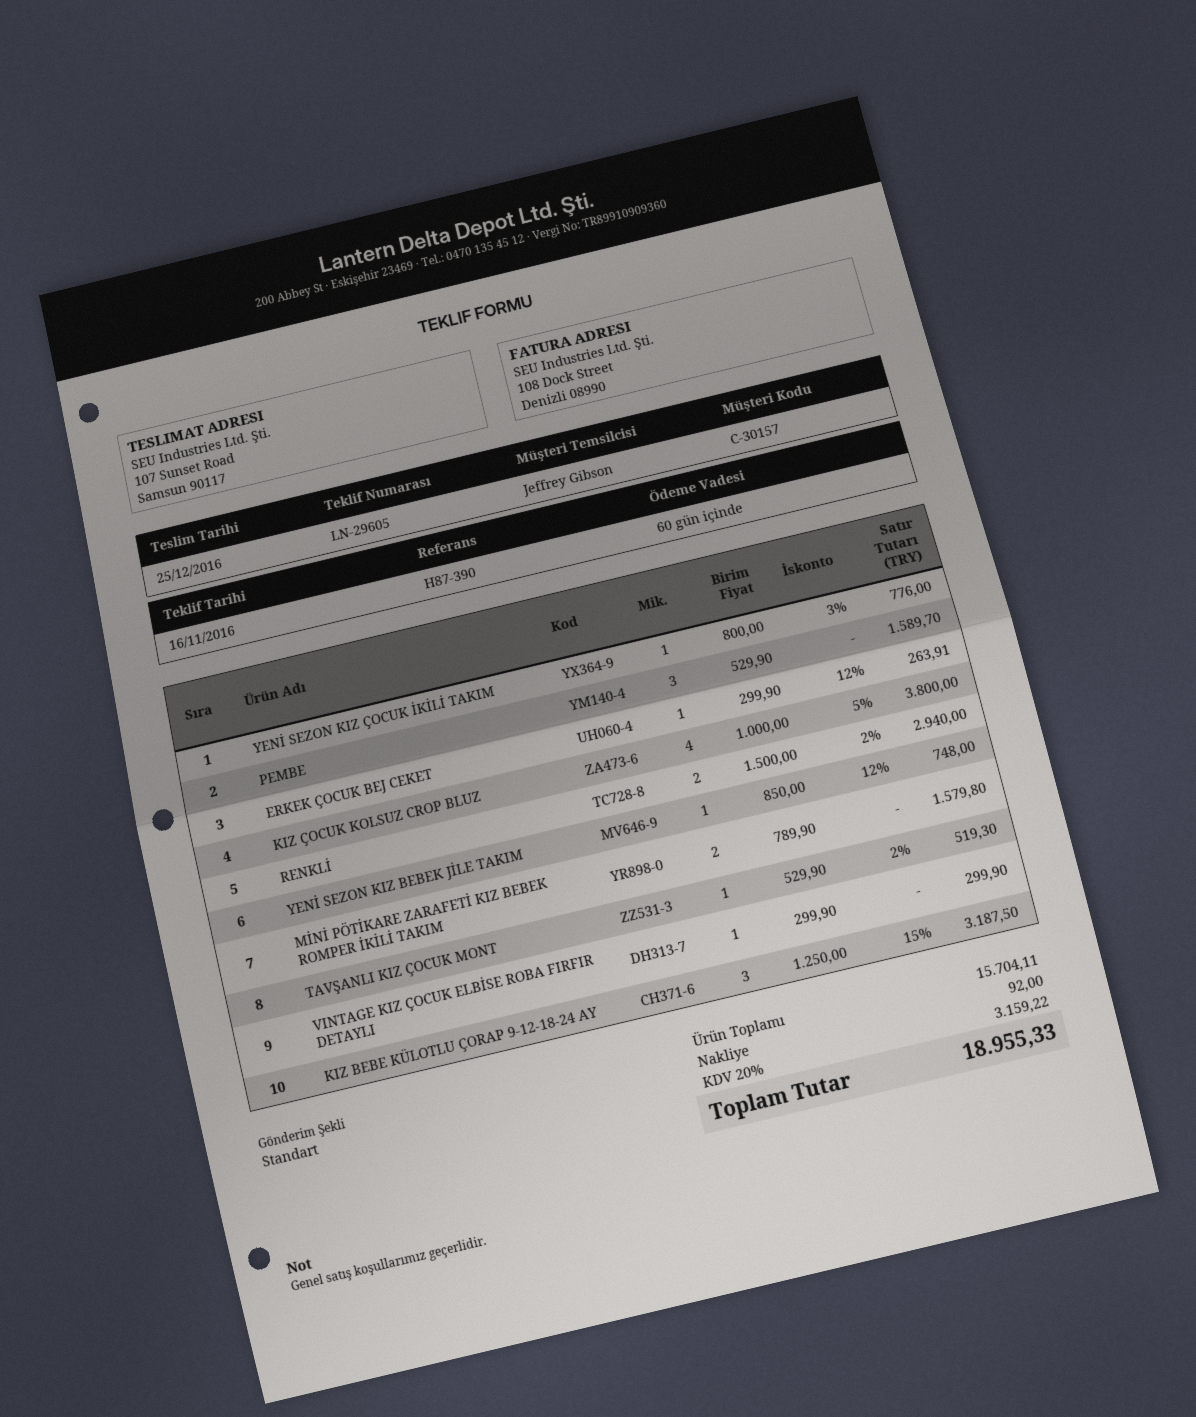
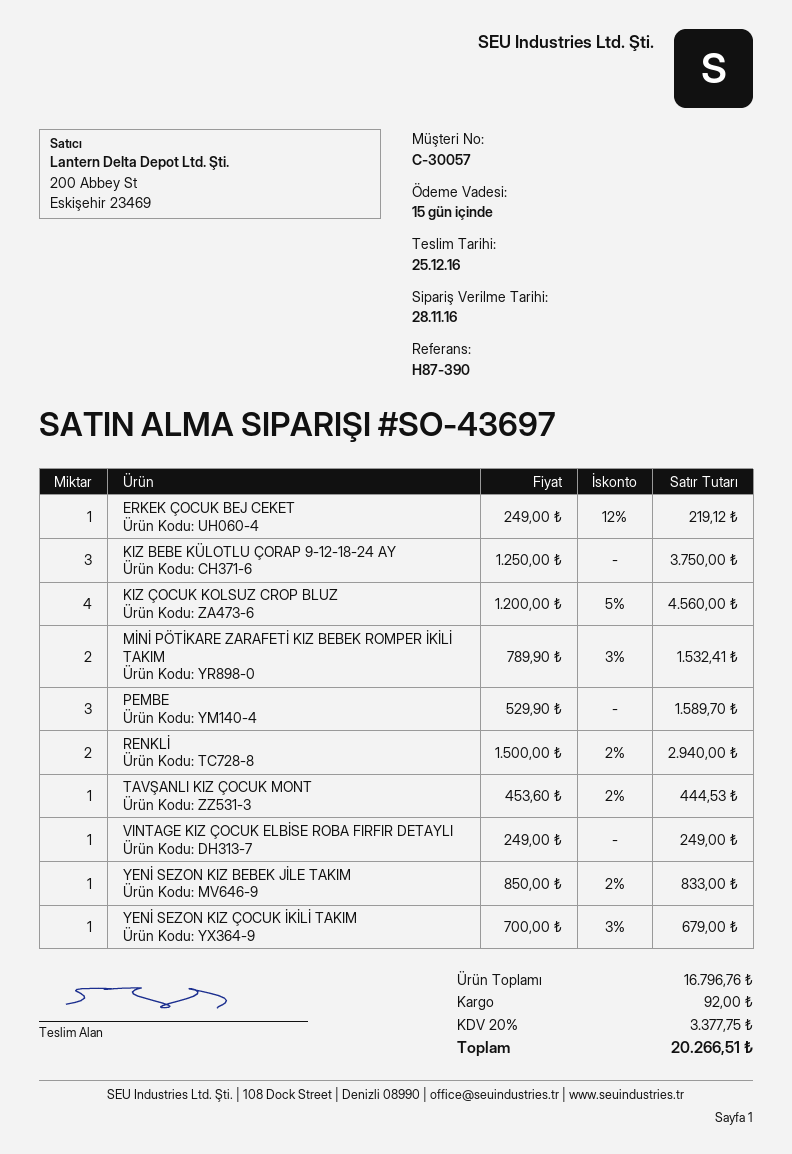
payment terms: 60 days -> 15 days
customer number: C-30157 -> C-30057
YENİ SEZON KIZ ÇOCUK İKİLİ TAKIM: 1 x 800.00 - 3% = 776.00 -> 1 x 700.00 - 3% = 679.00
ERKEK ÇOCUK BEJ CEKET: 1 x 299.90 - 12% = 263.91 -> 1 x 249.00 - 12% = 219.12
KIZ ÇOCUK KOLSUZ CROP BLUZ: 4 x 1000.00 - 5% = 3800.00 -> 4 x 1200.00 - 5% = 4560.00
YENİ SEZON KIZ BEBEK JİLE TAKIM: 1 x 850.00 - 12% = 748.00 -> 1 x 850.00 - 2% = 833.00
MİNİ PÖTİKARE ZARAFETİ KIZ BEBEK ROMPER İKİLİ TAKIM: 2 x 789.90 = 1579.80 -> 2 x 789.90 - 3% = 1532.41
TAVŞANLI KIZ ÇOCUK MONT: 1 x 529.90 - 2% = 519.30 -> 1 x 453.60 - 2% = 444.53
VINTAGE KIZ ÇOCUK ELBİSE ROBA FIRFIR DETAYLI: 1 x 299.90 = 299.90 -> 1 x 249.00 = 249.00
KIZ BEBE KÜLOTLU ÇORAP 9-12-18-24 AY: 3 x 1250.00 - 15% = 3187.50 -> 3 x 1250.00 = 3750.00
subtotal: 15704.11 -> 16796.76
tax: 20% = 3159.22 -> 20% = 3377.75
total: 18955.33 -> 20266.51

